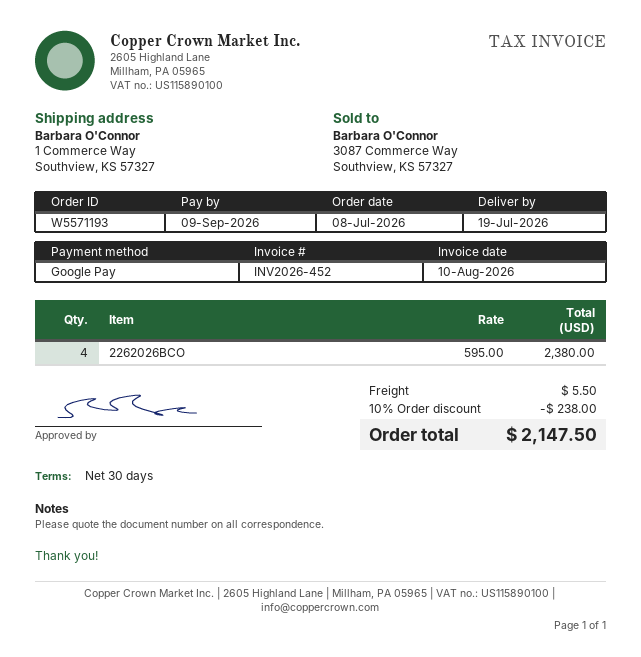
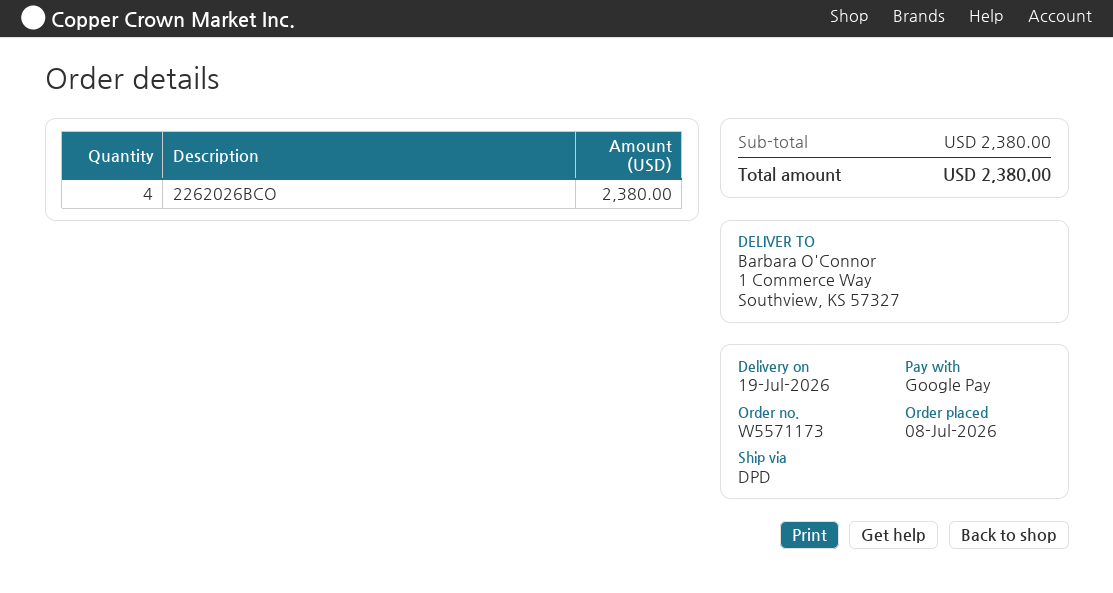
order number: W5571193 -> W5571173
discount: 10% = 238.00 -> none
shipping: 5.50 -> none
total: 2147.50 -> 2380.00

